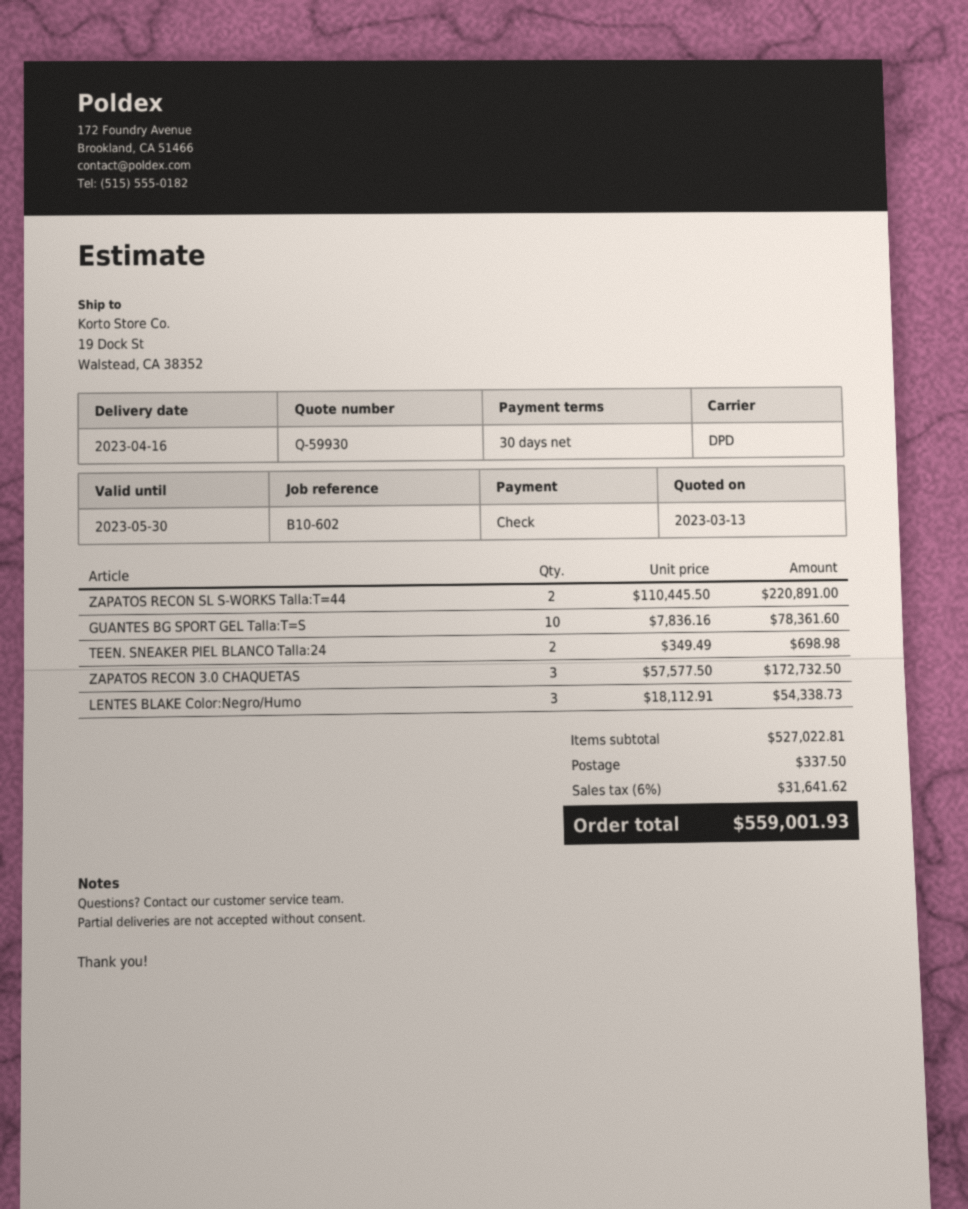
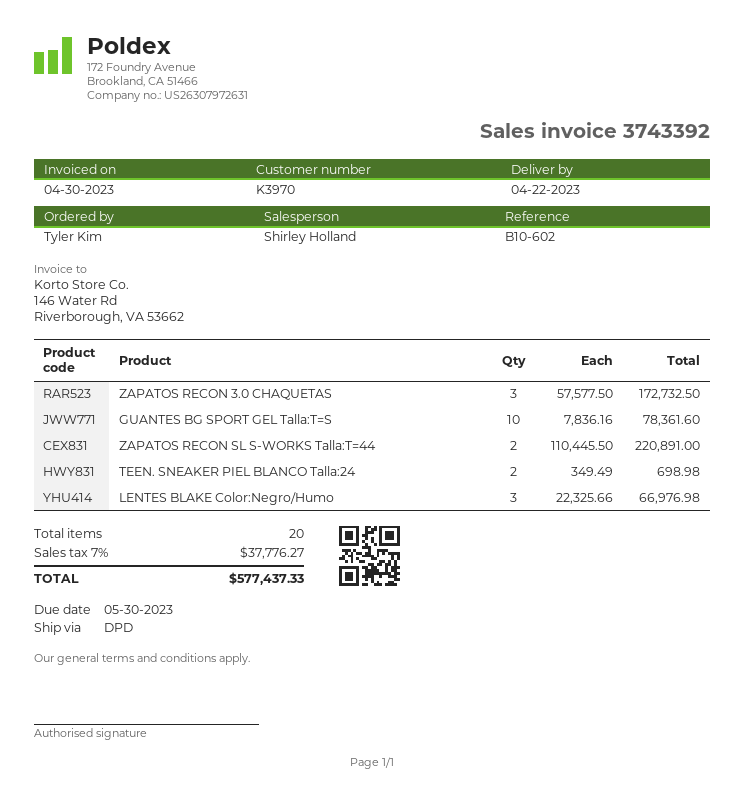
delivery date: 2023-04-16 -> 2023-04-22
LENTES BLAKE Color:Negro/Humo: 3 x 18112.91 = 54338.73 -> 3 x 22325.66 = 66976.98
shipping: 337.50 -> none
tax: 6% = 31641.62 -> 7% = 37776.27
total: 559001.93 -> 577437.33

